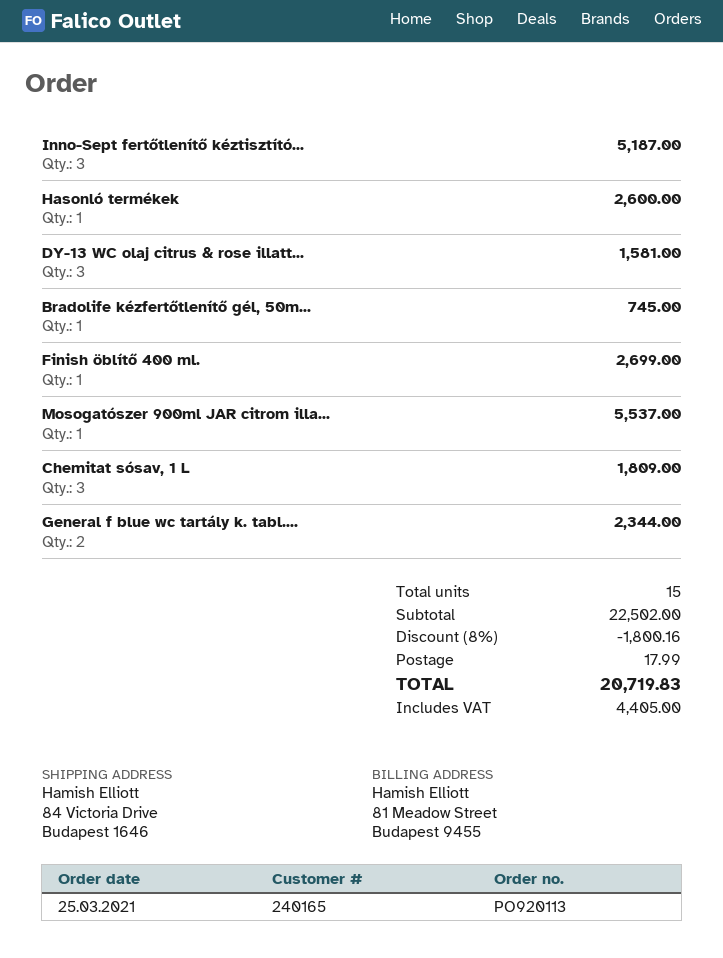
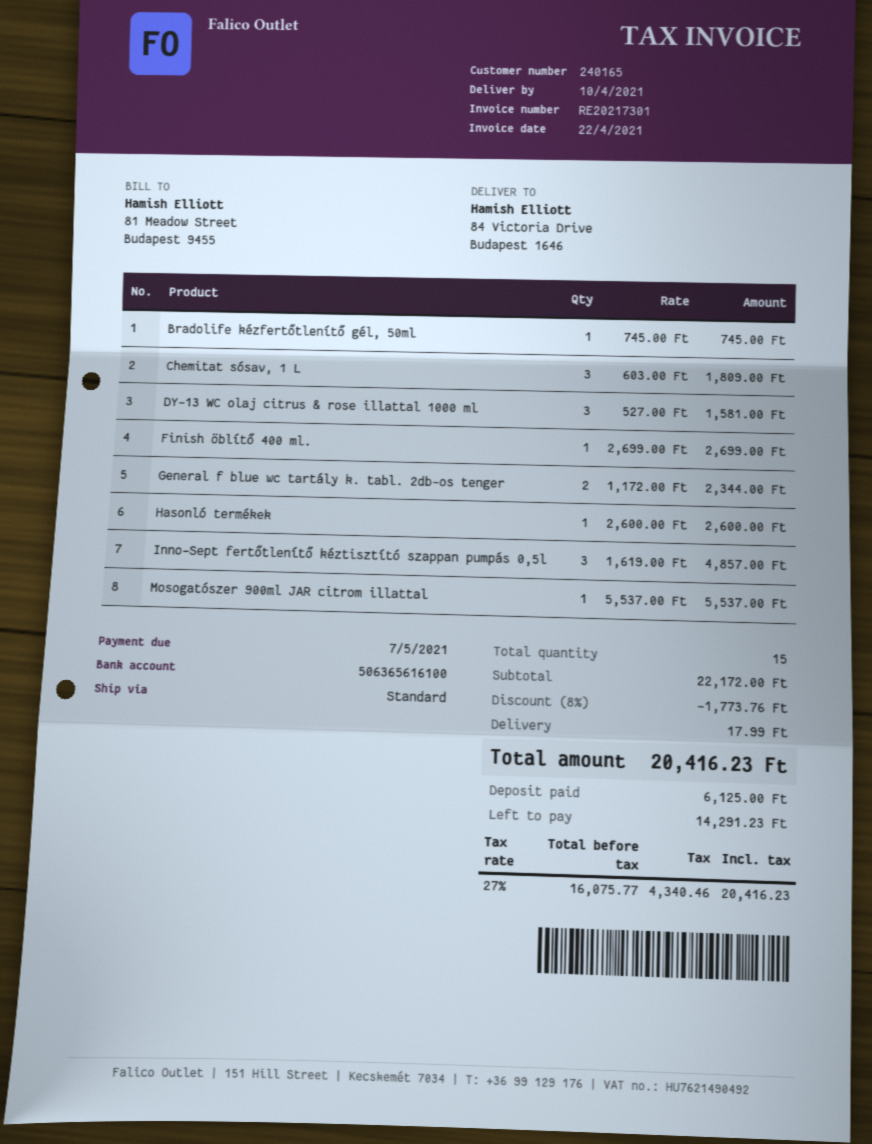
Inno-Sept fertőtlenítő kéztisztító...: 3 for 5187.00 -> 3 for 4857.00
subtotal: 22502.00 -> 22172.00
discount: 8% = 1800.16 -> 8% = 1773.76
tax: 4405.00 -> 4340.46
total: 20719.83 -> 20416.23

